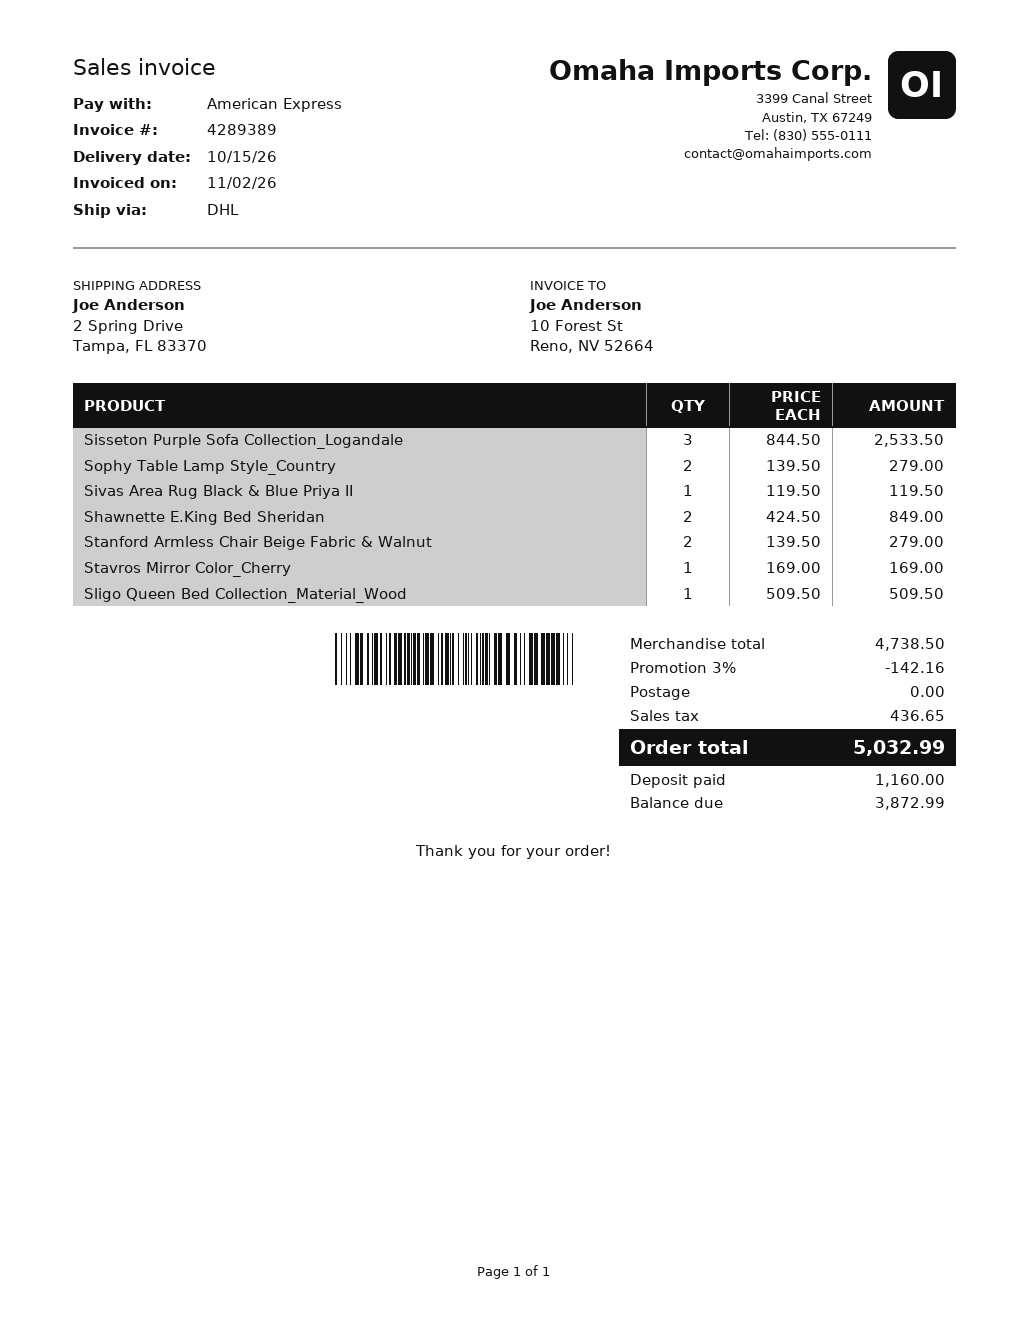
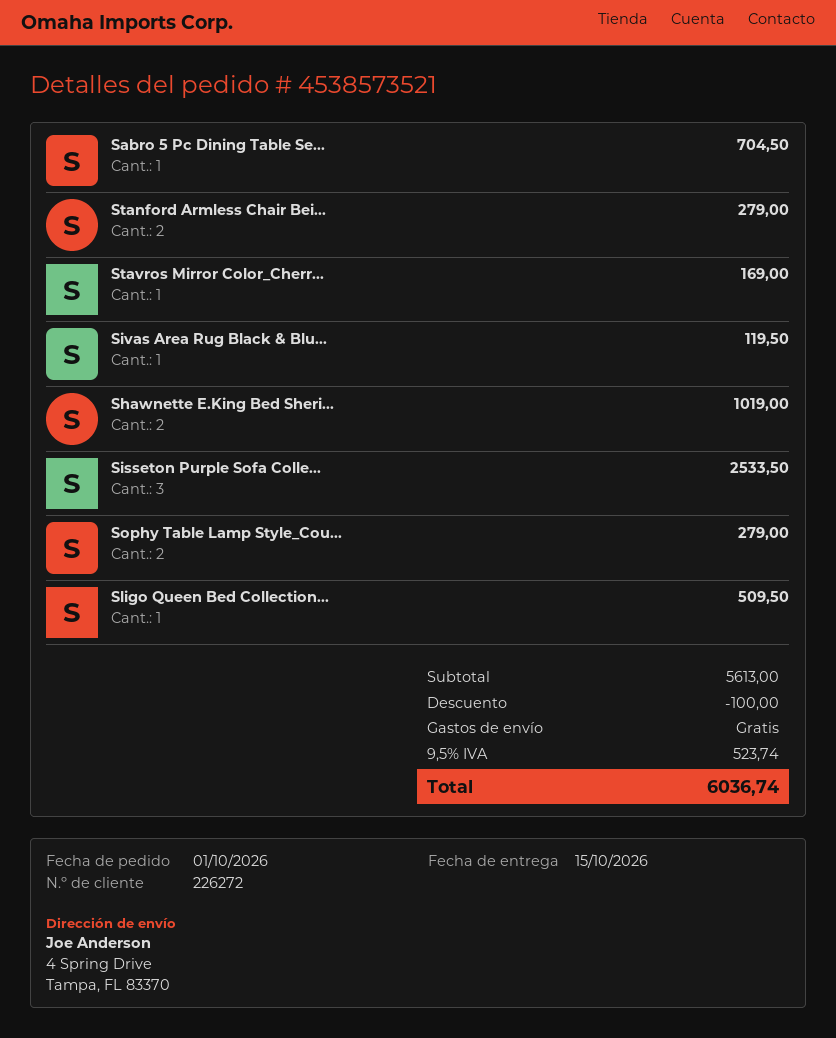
ship to: 2 Spring Drive, Tampa, FL 83370 -> 4 Spring Drive, Tampa, FL 83370
Shawnette E.King Bed Sheridan: 2 for 849.00 -> 2 for 1019.00
Sabro 5 Pc Dining Table Se...: none -> 1 for 704.50
subtotal: 4738.50 -> 5613.00
discount: 142.16 -> 100.00
tax: 436.65 -> 523.74
total: 5032.99 -> 6036.74

